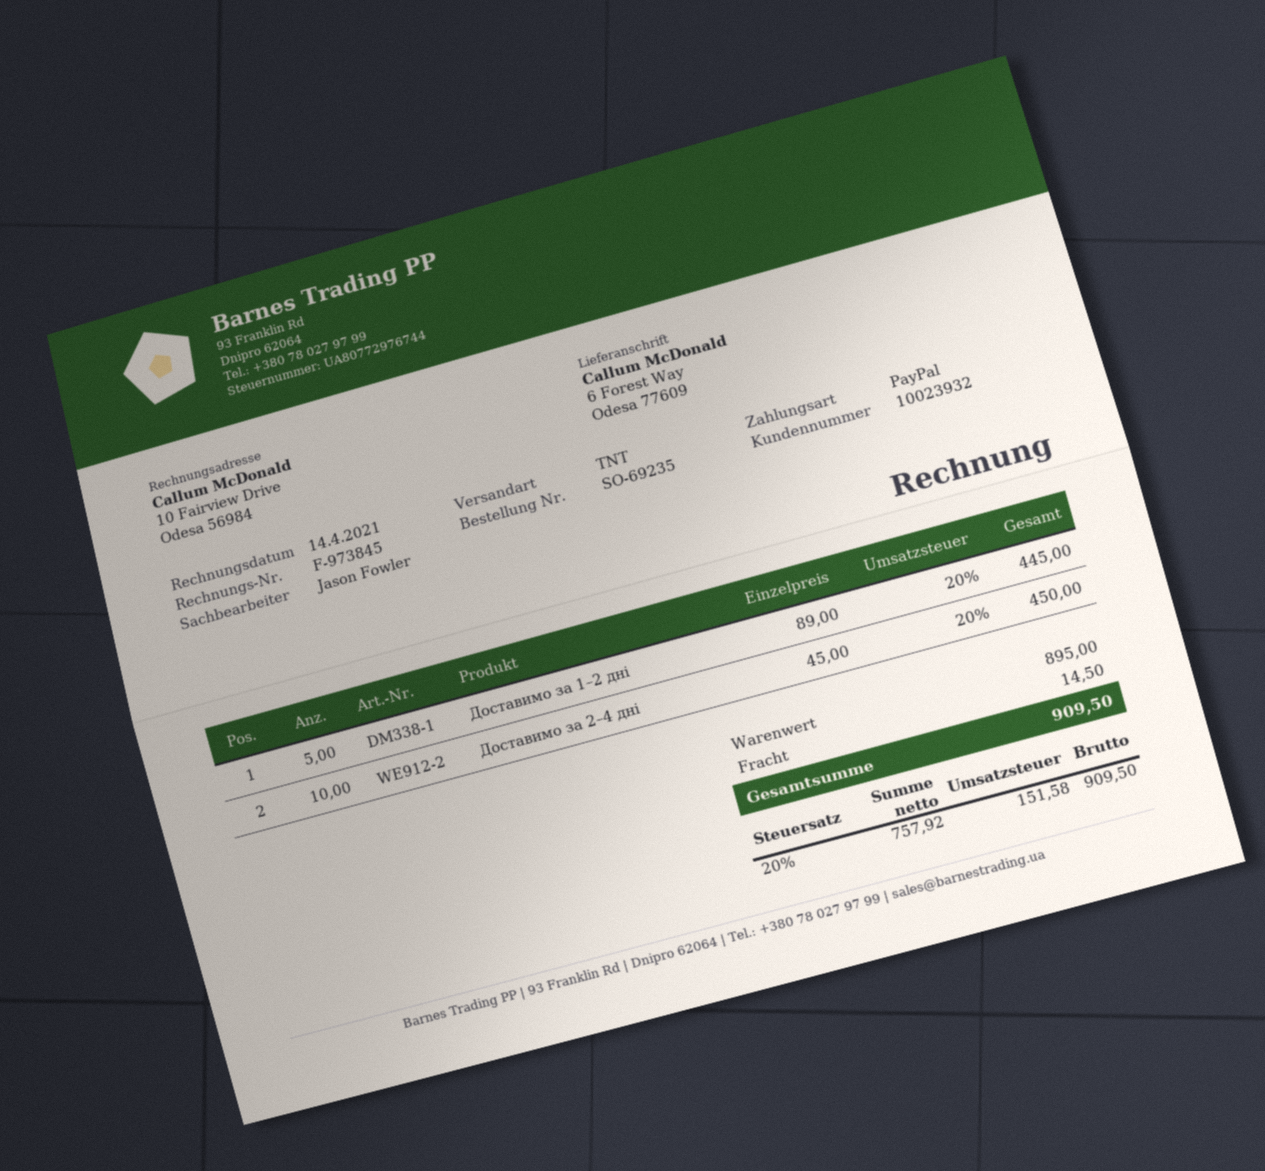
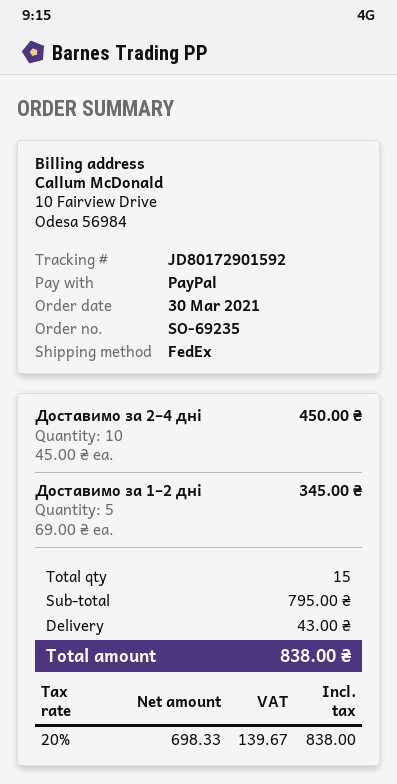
shipping method: TNT -> FedEx
Доставимо за 1–2 дні: 5 x 89.00 = 445.00 -> 5 x 69.00 = 345.00
subtotal: 895.00 -> 795.00
shipping: 14.50 -> 43.00
net: 757.92 -> 698.33
tax: 20% = 151.58 -> 20% = 139.67
total: 909.50 -> 838.00

